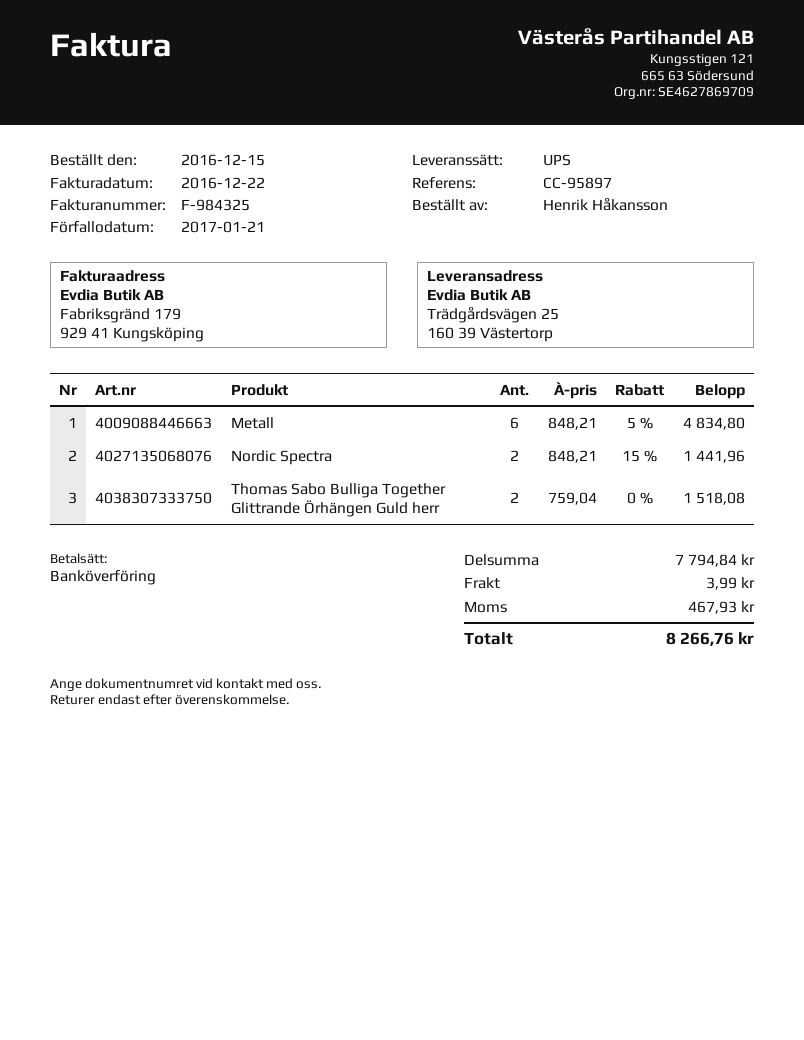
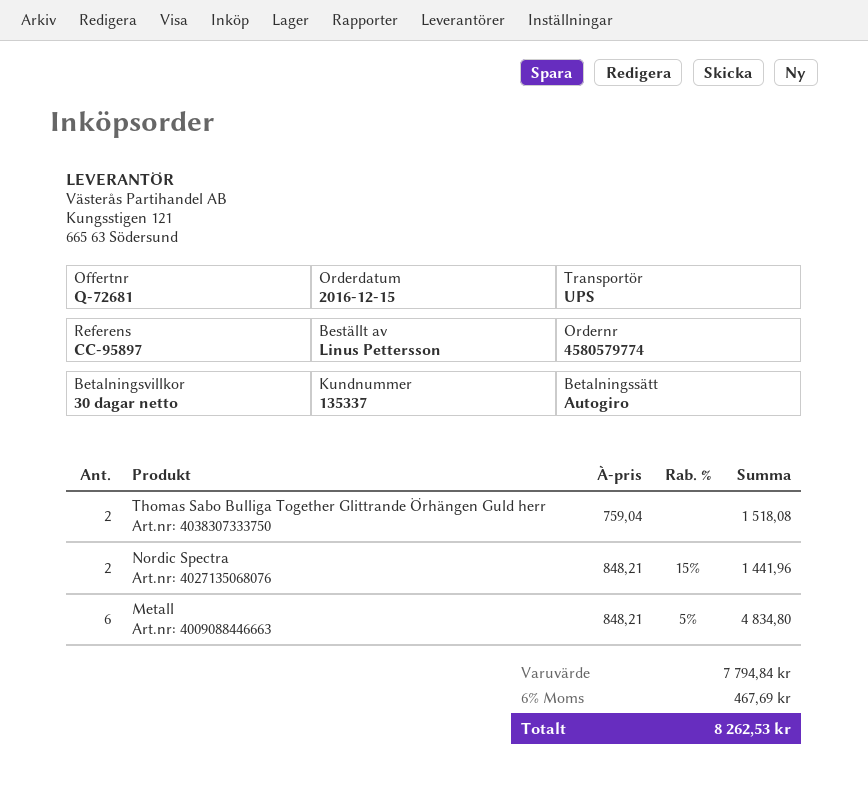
ordered by: Henrik Håkansson -> Linus Pettersson
payment method: bank transfer -> direct debit
shipping: 3.99 -> none
tax: 467.93 -> 467.69
total: 8266.76 -> 8262.53

